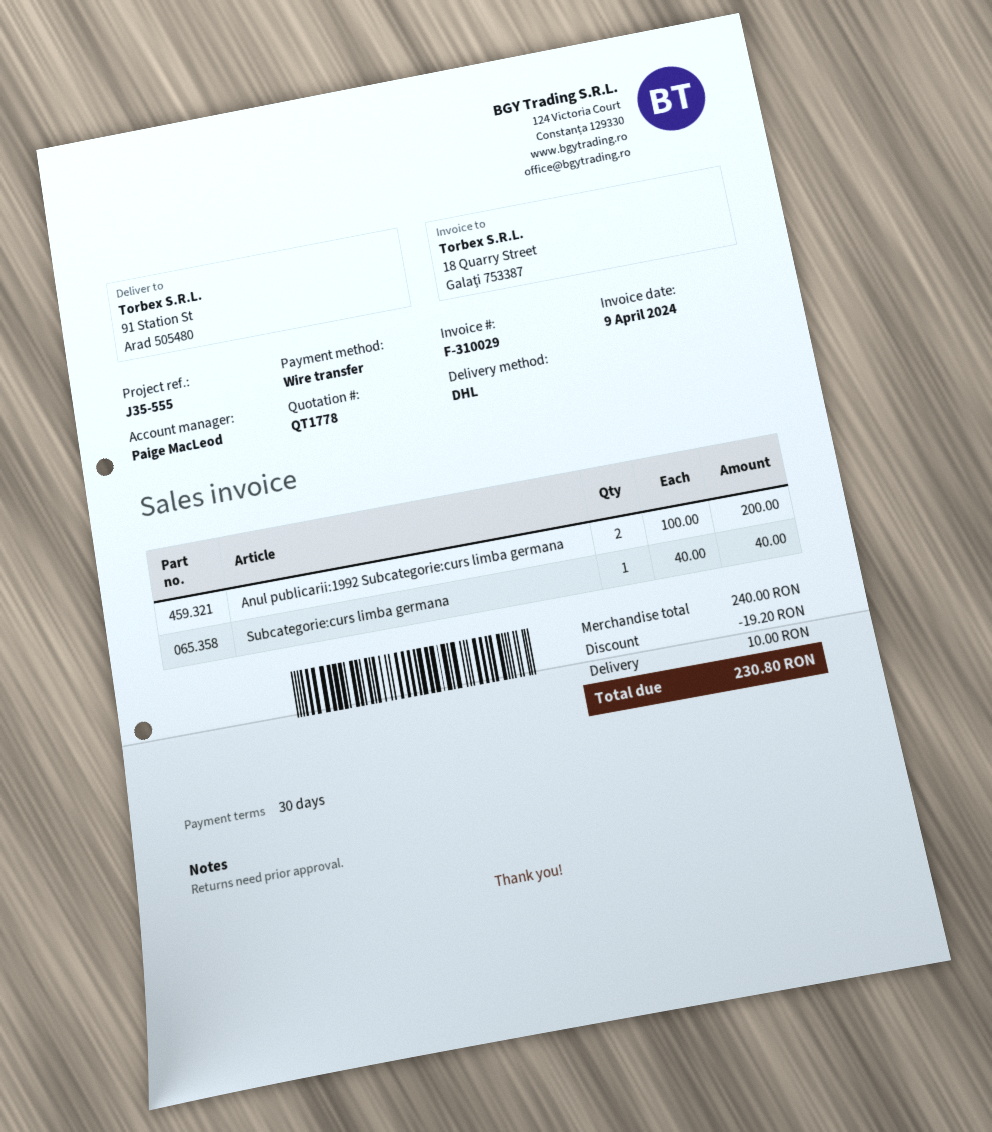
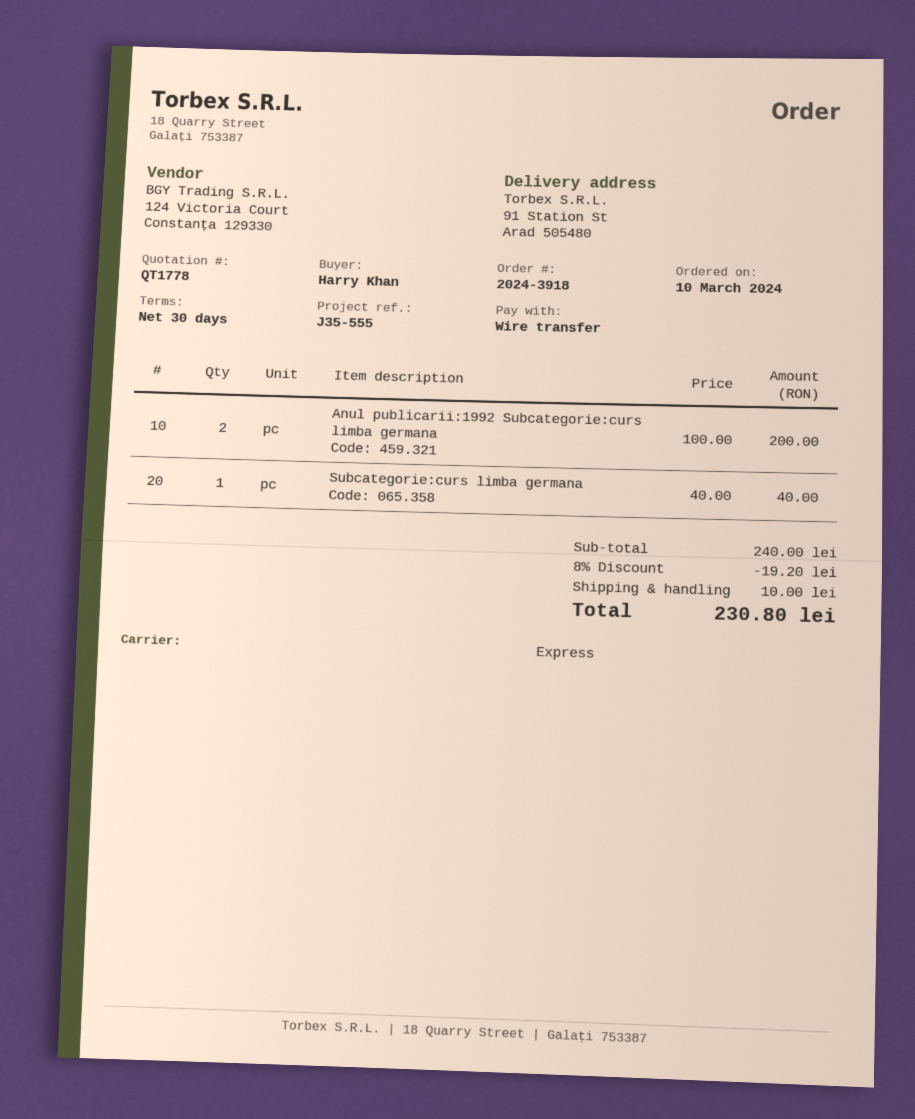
shipping method: DHL -> express

